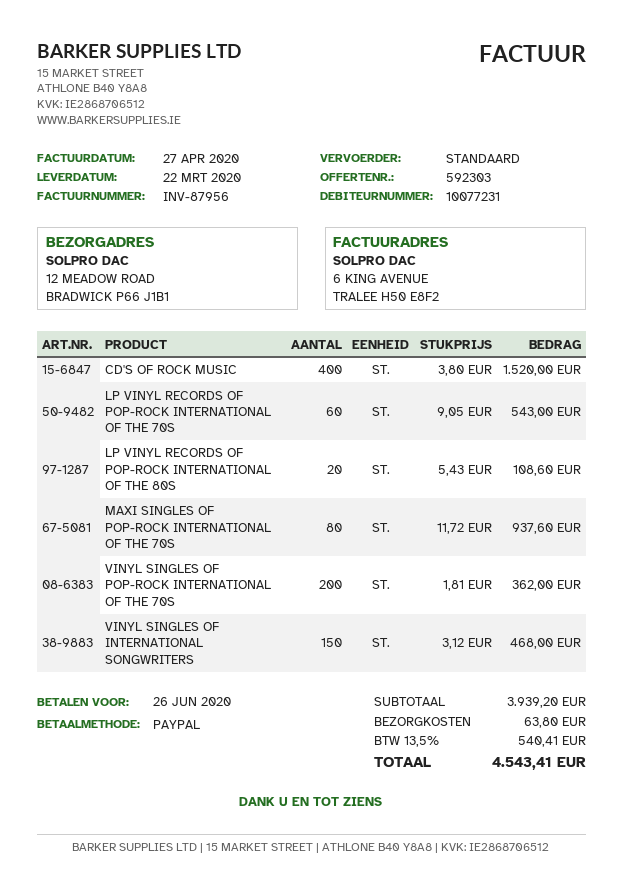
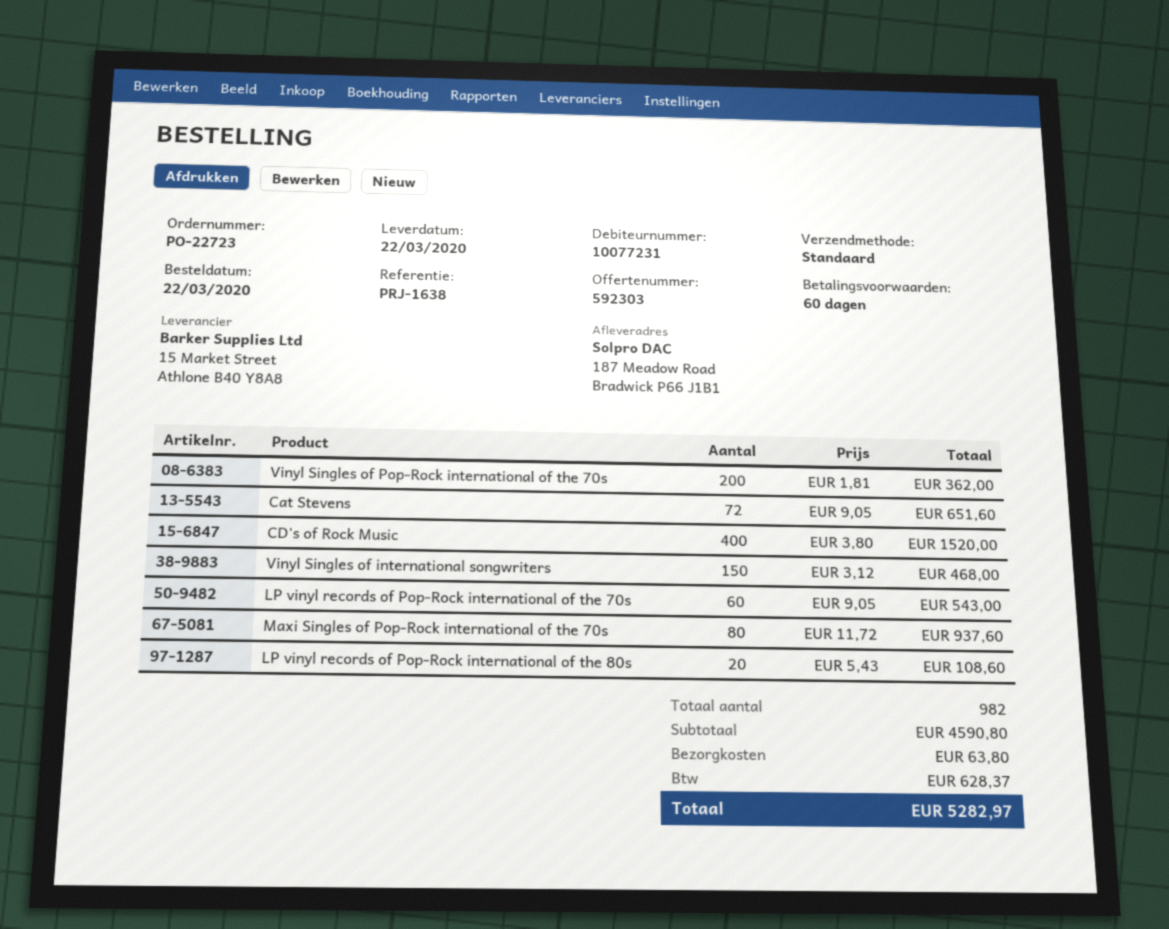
ship to: 12 MEADOW ROAD, BRADWICK P66 J1B1 -> 187 Meadow Road, Bradwick P66 J1B1
Cat Stevens: none -> 72 x 9.05 = 651.60
subtotal: 3939.20 -> 4590.80
tax: 540.41 -> 628.37
total: 4543.41 -> 5282.97

